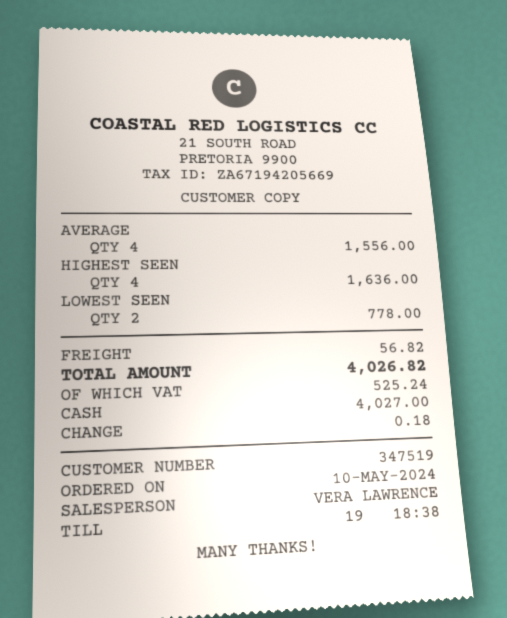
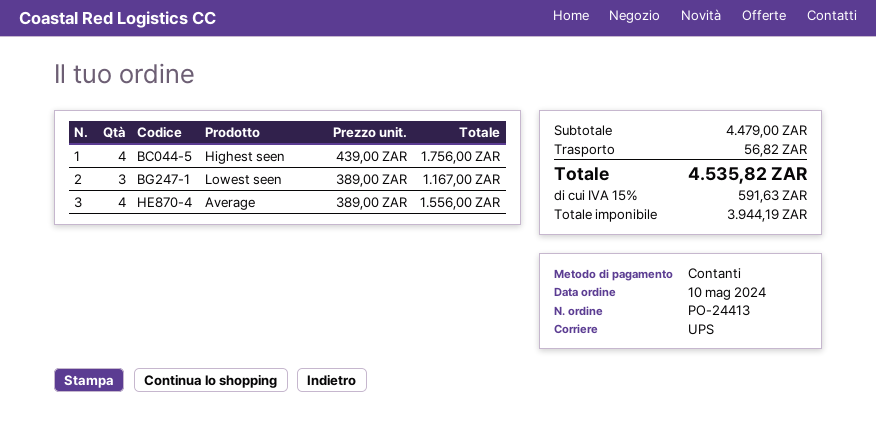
HIGHEST SEEN: 4 for 1636.00 -> 4 for 1756.00
LOWEST SEEN: 2 for 778.00 -> 3 for 1167.00
tax: 525.24 -> 591.63
total: 4026.82 -> 4535.82

